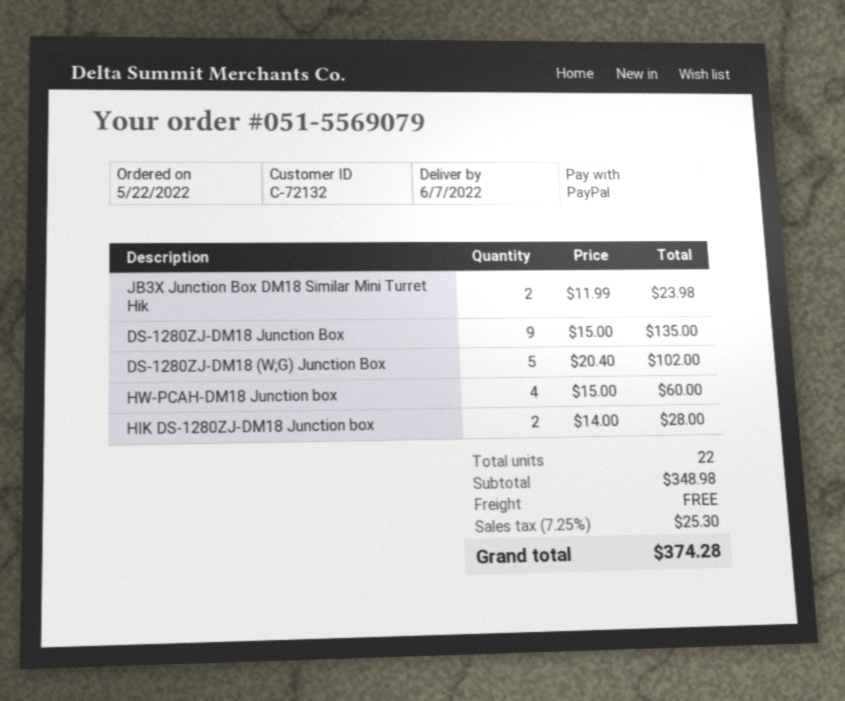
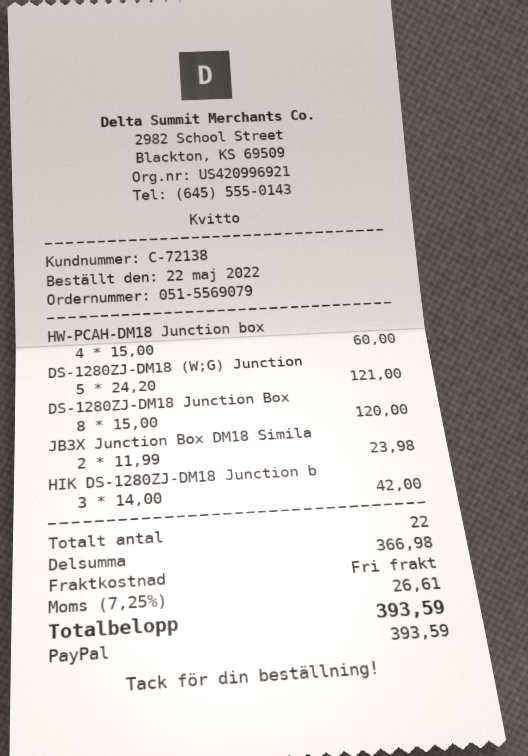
customer number: C-72132 -> C-72138
DS-1280ZJ-DM18 Junction Box: 9 x 15.00 = 135.00 -> 8 x 15.00 = 120.00
DS-1280ZJ-DM18 (W;G) Junction Box: 5 x 20.40 = 102.00 -> 5 x 24.20 = 121.00
HIK DS-1280ZJ-DM18 Junction box: 2 x 14.00 = 28.00 -> 3 x 14.00 = 42.00
subtotal: 348.98 -> 366.98
tax: 7.25% = 25.30 -> 7.25% = 26.61
total: 374.28 -> 393.59

